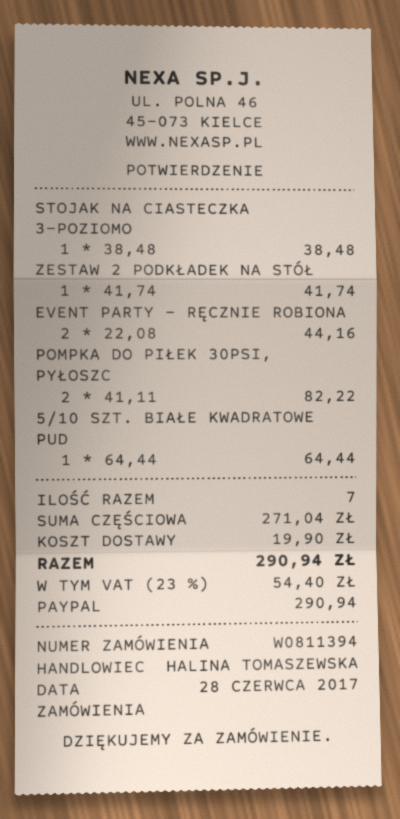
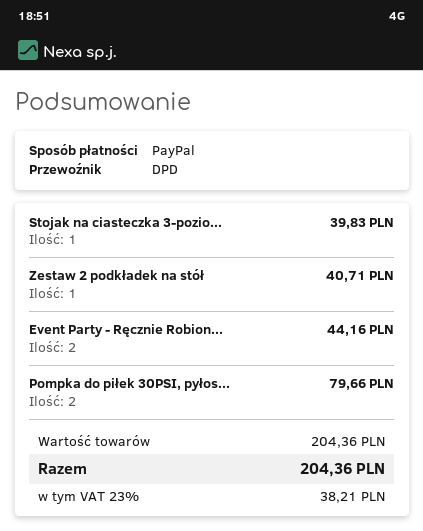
STOJAK NA CIASTECZKA 3-POZIOMO: 1 for 38.48 -> 1 for 39.83
ZESTAW 2 PODKŁADEK NA STÓŁ: 1 for 41.74 -> 1 for 40.71
POMPKA DO PIŁEK 30PSI, PYŁOSZC: 2 for 82.22 -> 2 for 79.66
5/10 SZT. BIAŁE KWADRATOWE PUD: 1 for 64.44 -> none
subtotal: 271.04 -> 204.36
shipping: 19.90 -> none
tax: 23% = 54.40 -> 23% = 38.21
total: 290.94 -> 204.36

